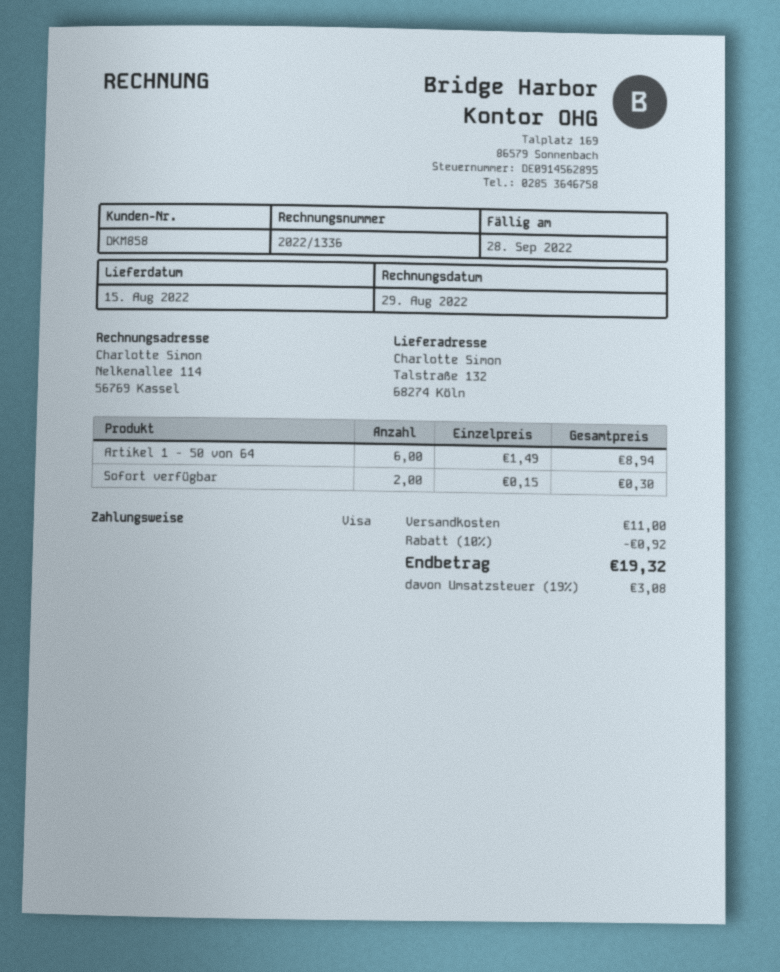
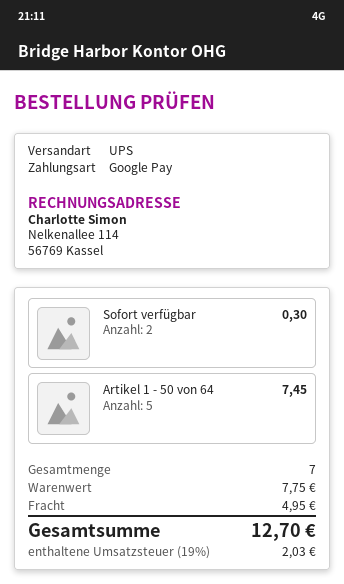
payment method: Visa -> Google Pay
Artikel 1 - 50 von 64: 6 for 8.94 -> 5 for 7.45
discount: 10% = 0.92 -> none
shipping: 11.00 -> 4.95
tax: 19% = 3.08 -> 19% = 2.03
total: 19.32 -> 12.70

